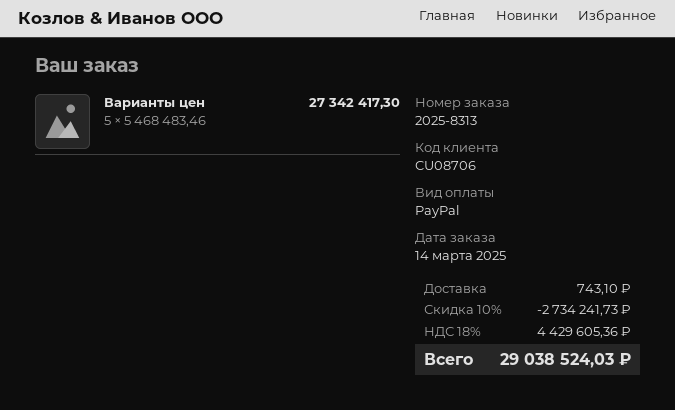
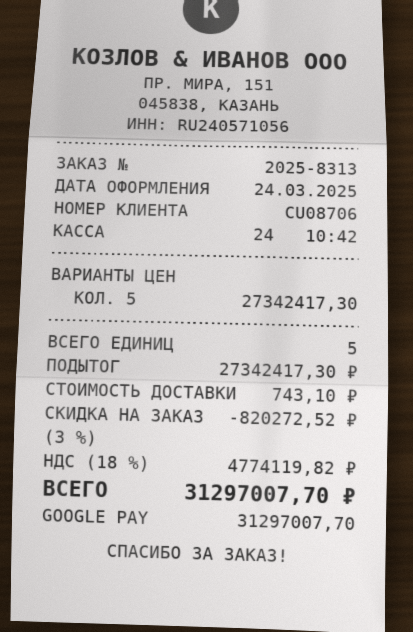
order date: 2025-03-14 -> 2025-03-24
payment method: PayPal -> Google Pay
discount: 10% = 2734241.73 -> 3% = 820272.52
tax: 18% = 4429605.36 -> 18% = 4774119.82
total: 29038524.03 -> 31297007.70

